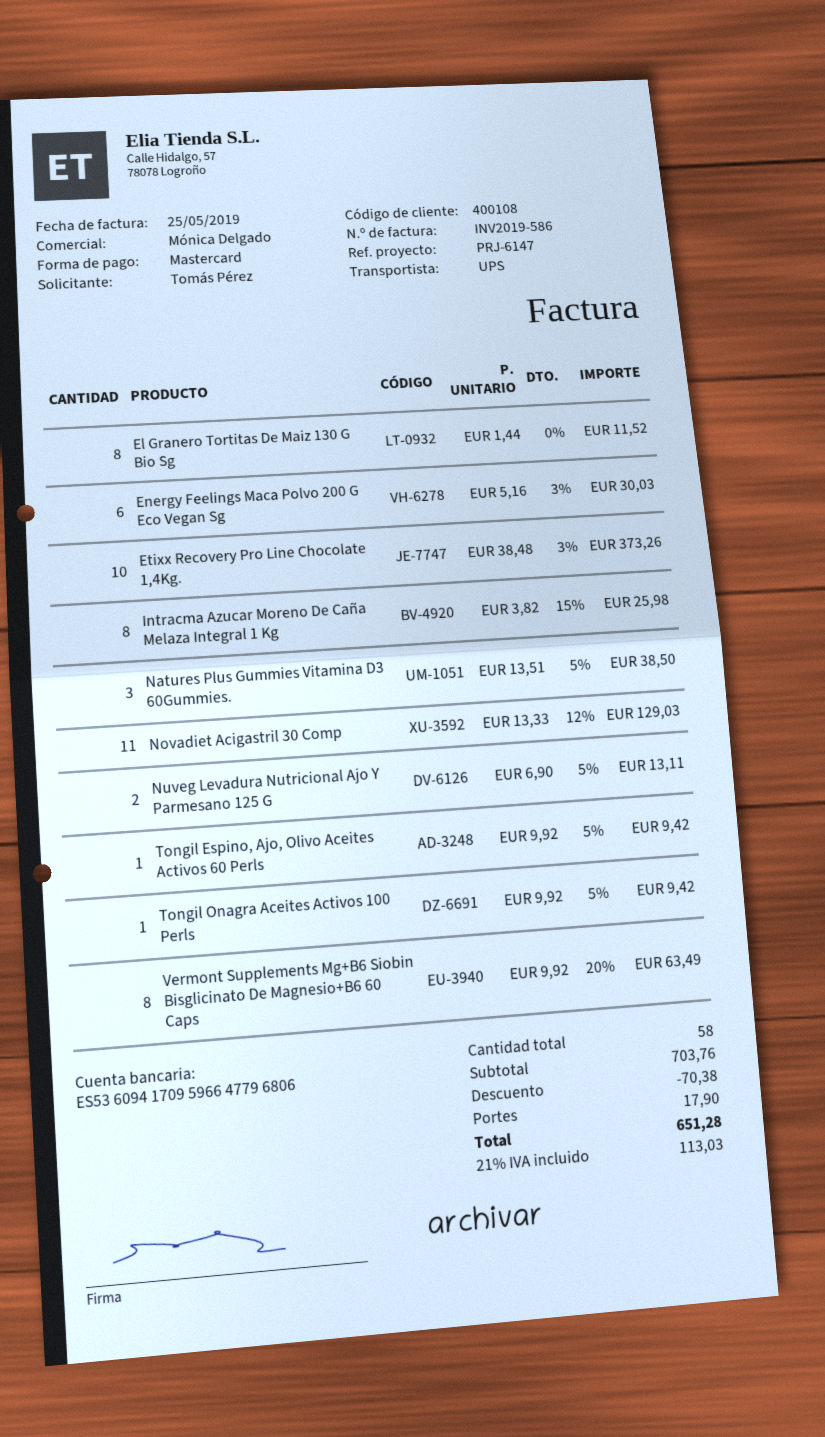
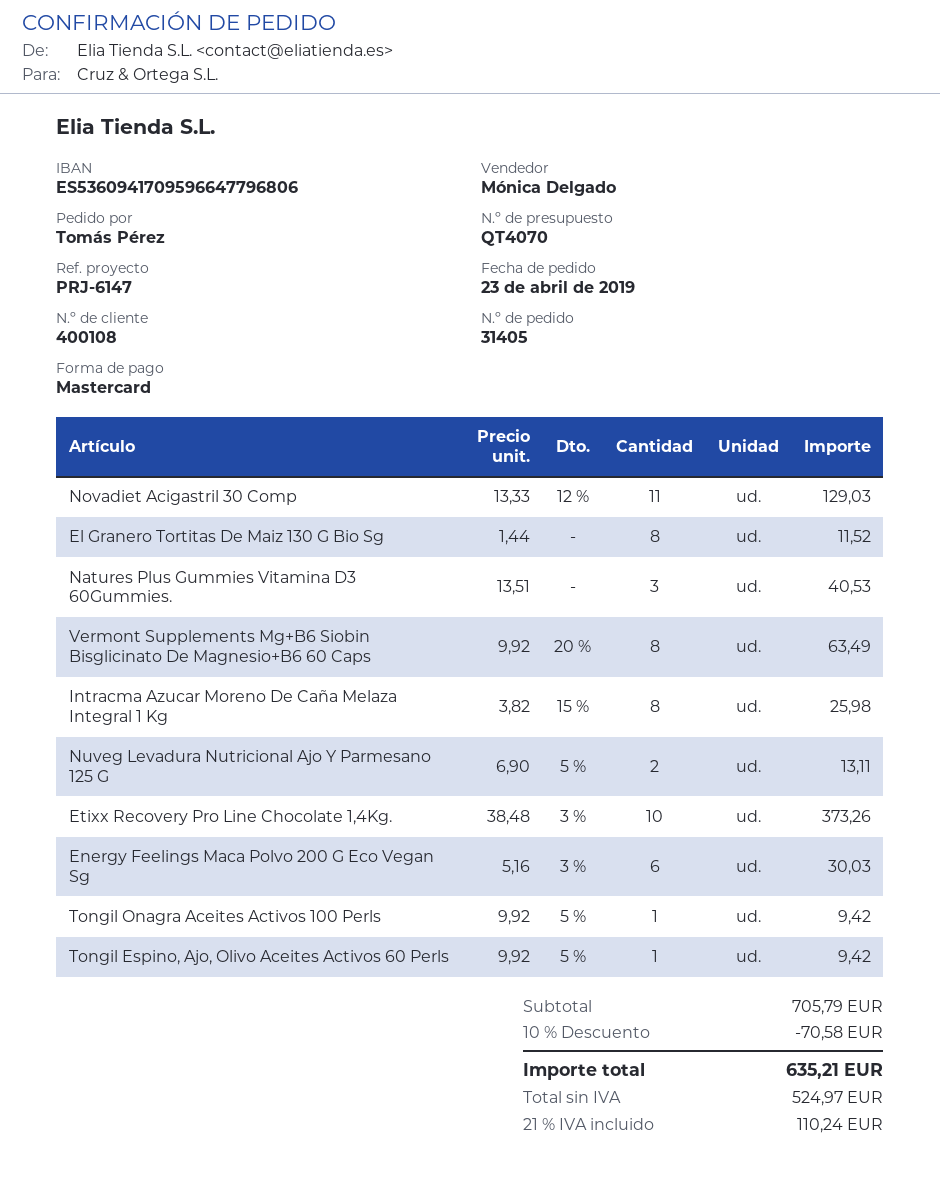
Natures Plus Gummies Vitamina D3 60Gummies.: 3 x 13.51 - 5% = 38.50 -> 3 x 13.51 = 40.53
subtotal: 703.76 -> 705.79
discount: 70.38 -> 70.58
shipping: 17.90 -> none
tax: 21% = 113.03 -> 21% = 110.24
total: 651.28 -> 635.21

